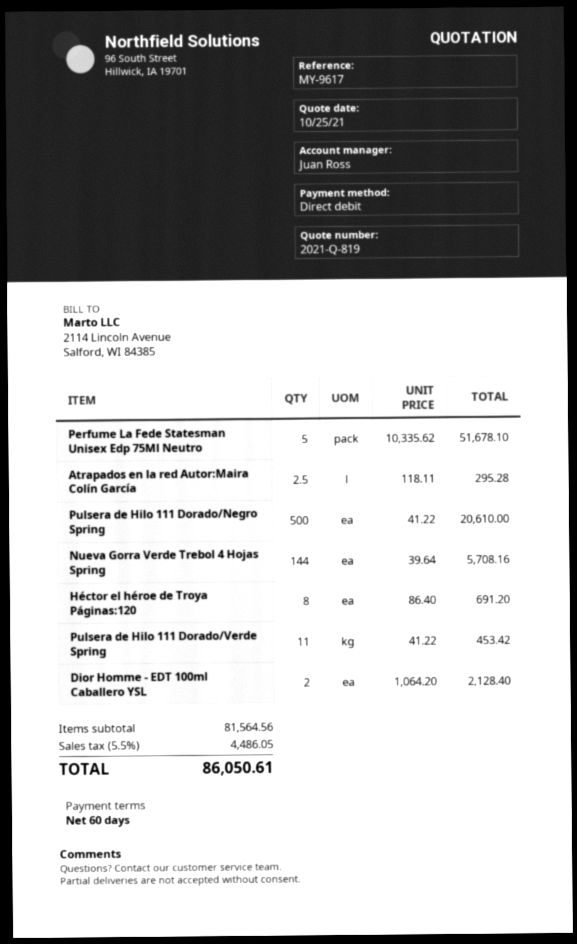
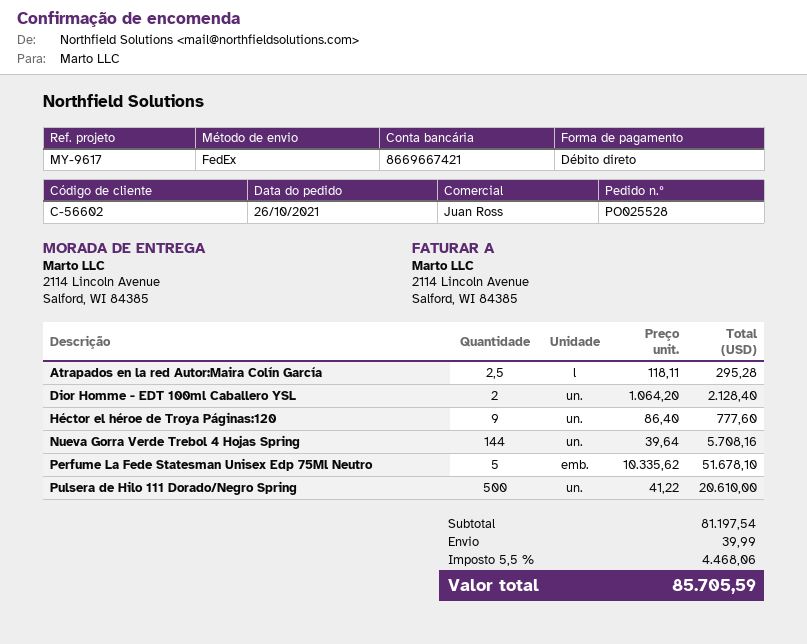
Héctor el héroe de Troya Páginas:120: 8 x 86.40 = 691.20 -> 9 x 86.40 = 777.60
Pulsera de Hilo 111 Dorado/Verde Spring: 11 x 41.22 = 453.42 -> none
subtotal: 81564.56 -> 81197.54
shipping: none -> 39.99
tax: 5.5% = 4486.05 -> 5.5% = 4468.06
total: 86050.61 -> 85705.59

